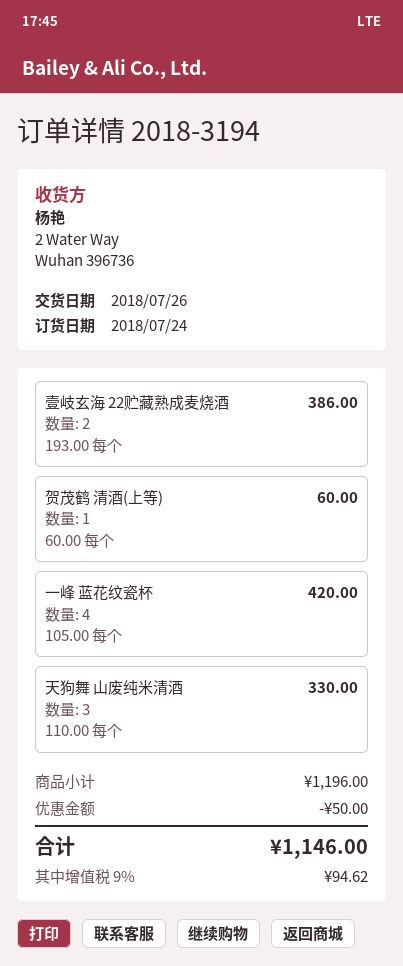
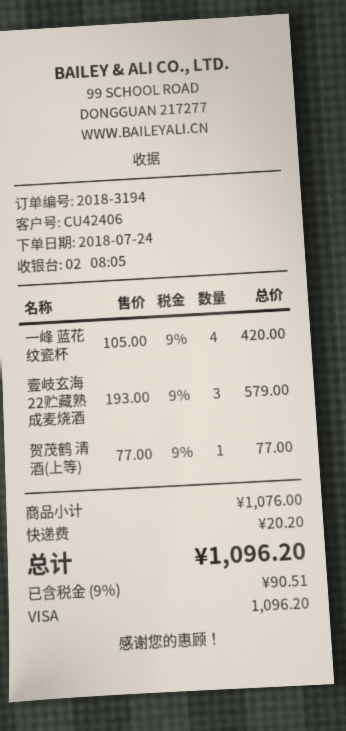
壹岐玄海 22贮藏熟成麦烧酒: 2 x 193.00 = 386.00 -> 3 x 193.00 = 579.00
贺茂鹤 清酒(上等): 1 x 60.00 = 60.00 -> 1 x 77.00 = 77.00
天狗舞 山废纯米清酒: 3 x 110.00 = 330.00 -> none
subtotal: 1196.00 -> 1076.00
discount: 50.00 -> none
shipping: none -> 20.20
tax: 9% = 94.62 -> 9% = 90.51
total: 1146.00 -> 1096.20

